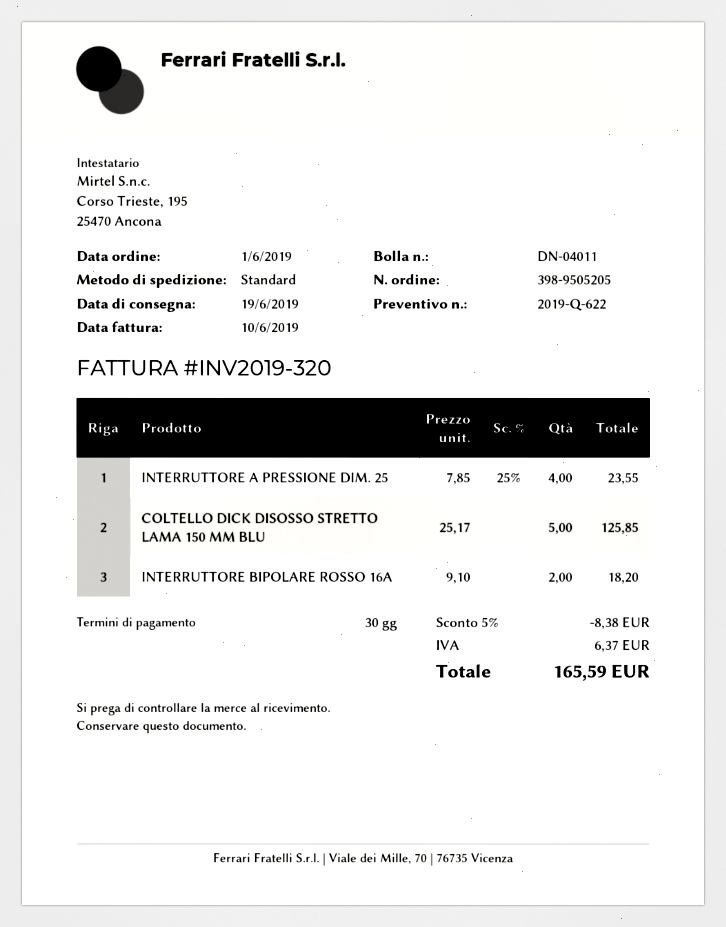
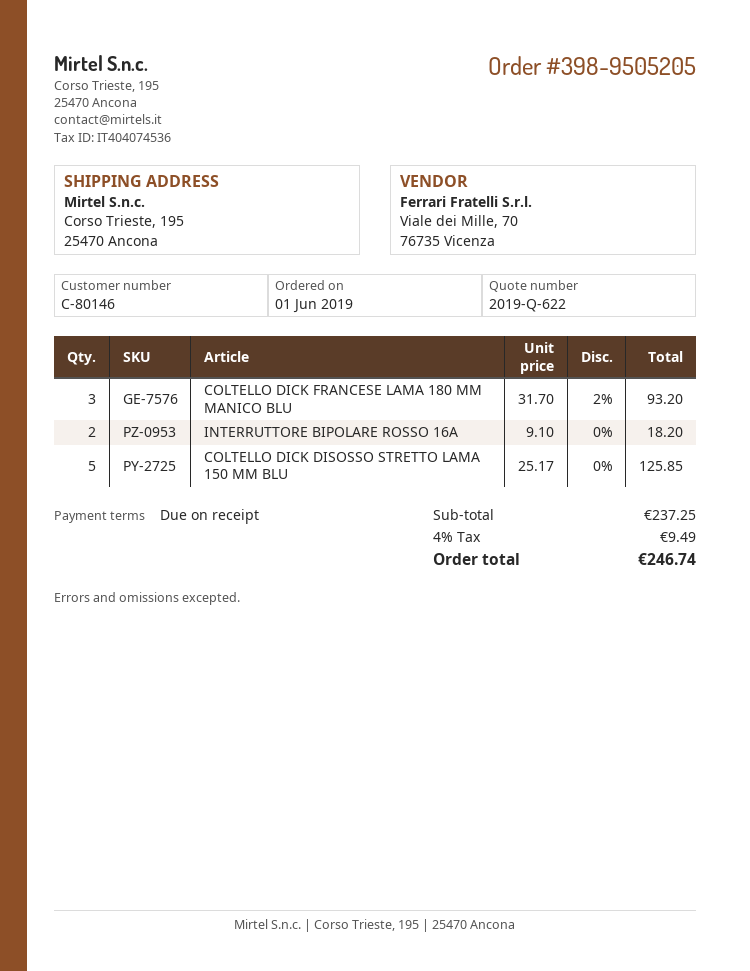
payment terms: 30 days -> on receipt
INTERRUTTORE A PRESSIONE DIM. 25: 4 x 7.85 - 25% = 23.55 -> none
COLTELLO DICK FRANCESE LAMA 180 MM MANICO BLU: none -> 3 x 31.70 - 2% = 93.20
discount: 5% = 8.38 -> none
tax: 6.37 -> 9.49
total: 165.59 -> 246.74

